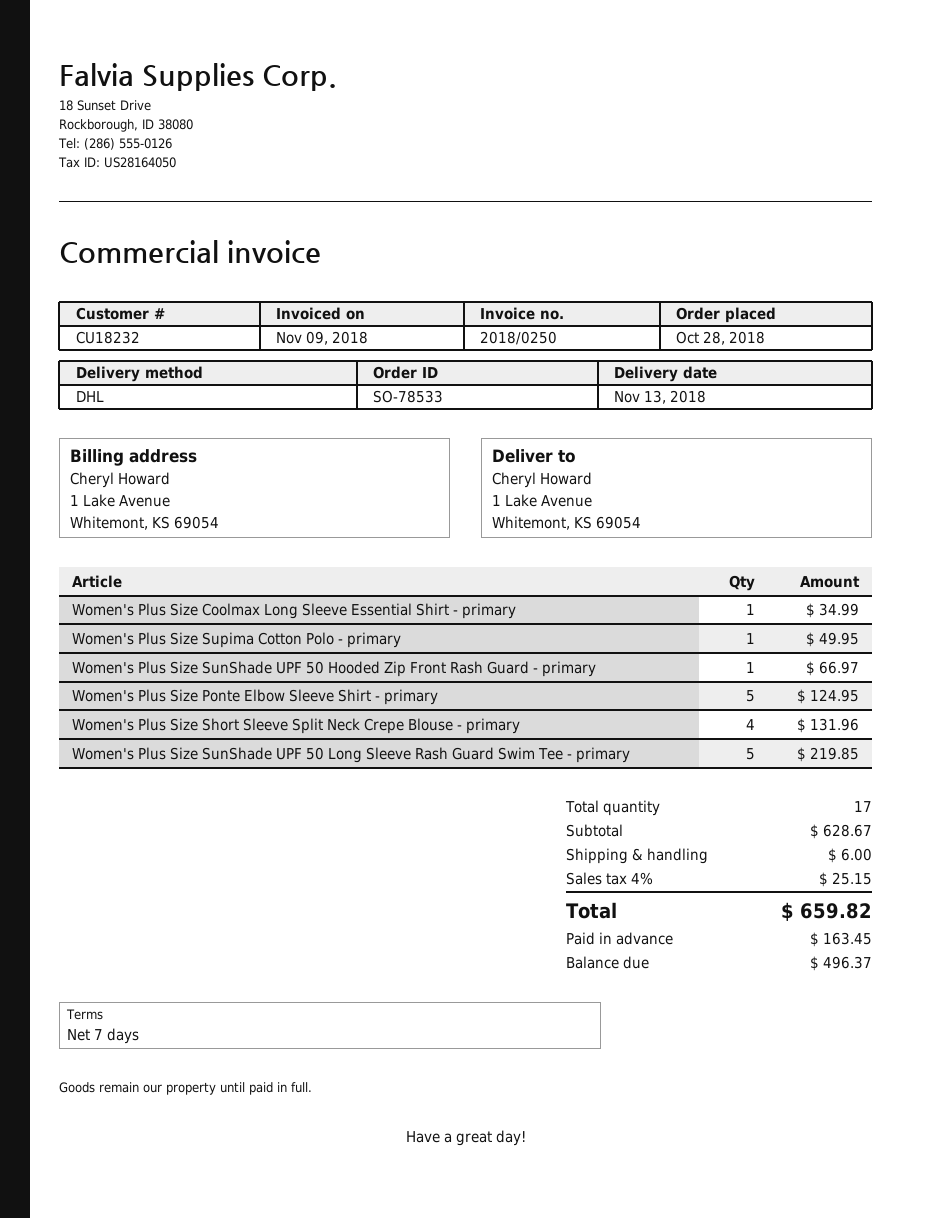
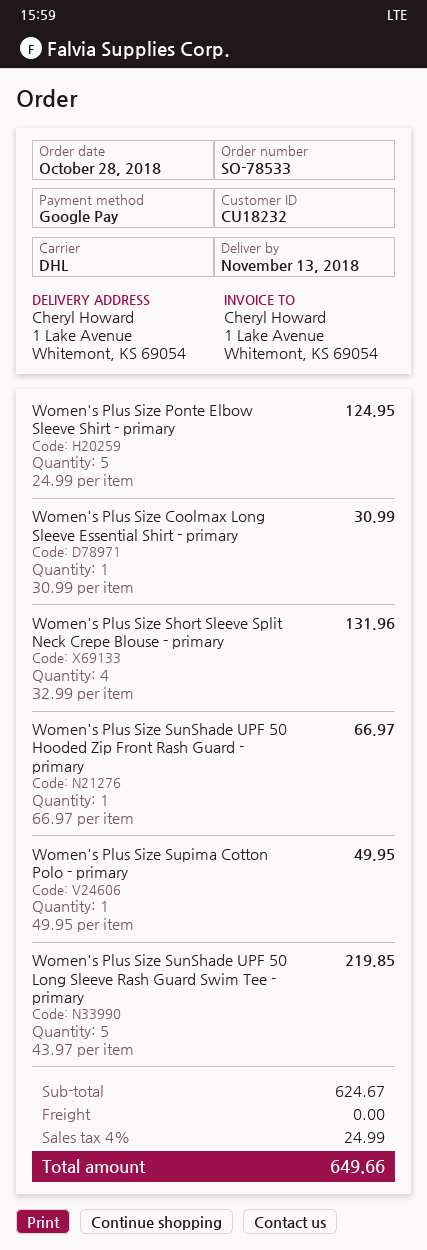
Women's Plus Size Coolmax Long Sleeve Essential Shirt - primary: 1 for 34.99 -> 1 for 30.99
subtotal: 628.67 -> 624.67
shipping: 6.00 -> 0.00
tax: 4% = 25.15 -> 4% = 24.99
total: 659.82 -> 649.66

